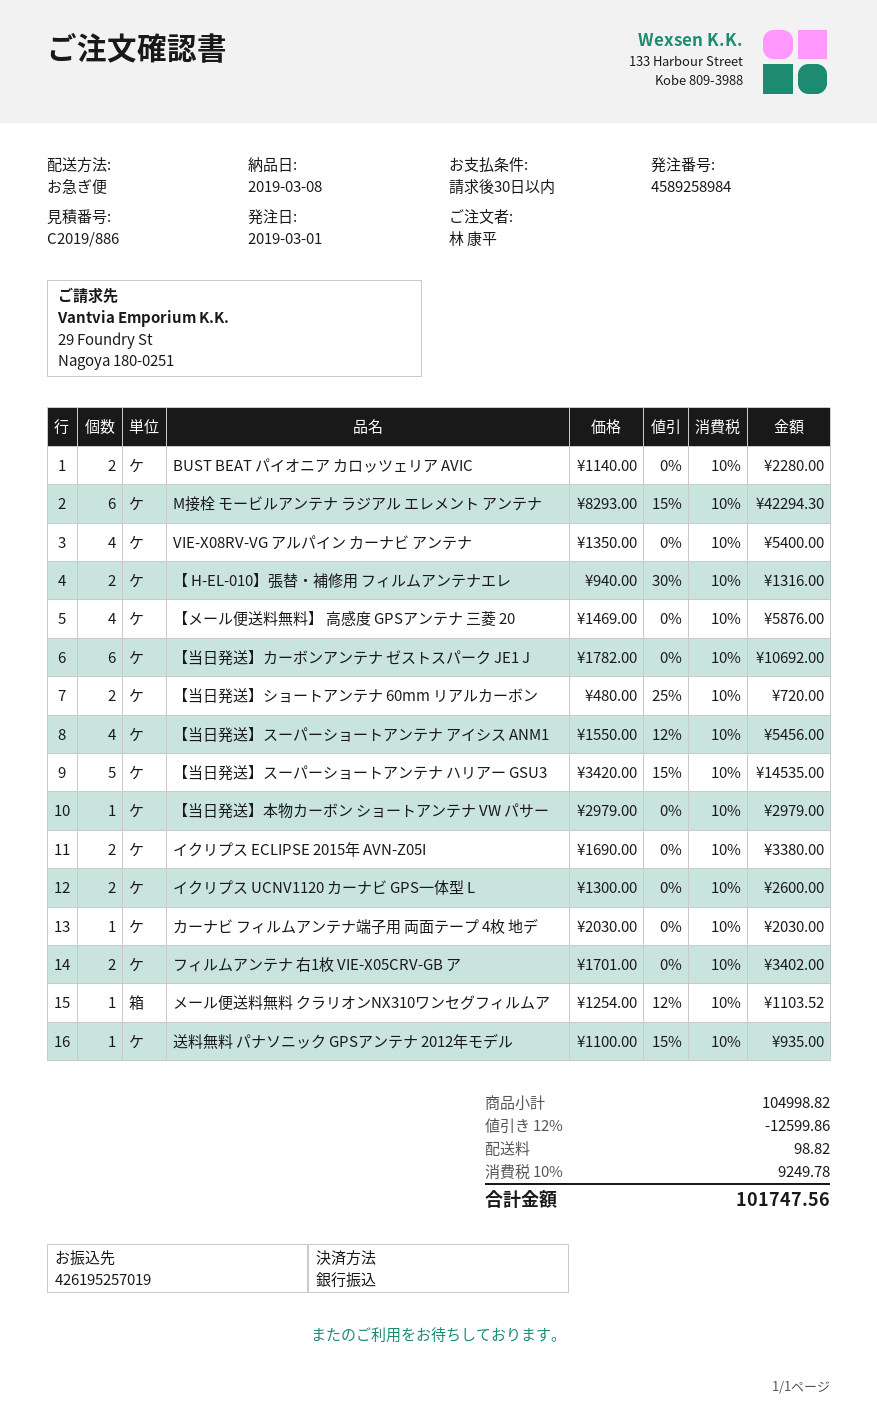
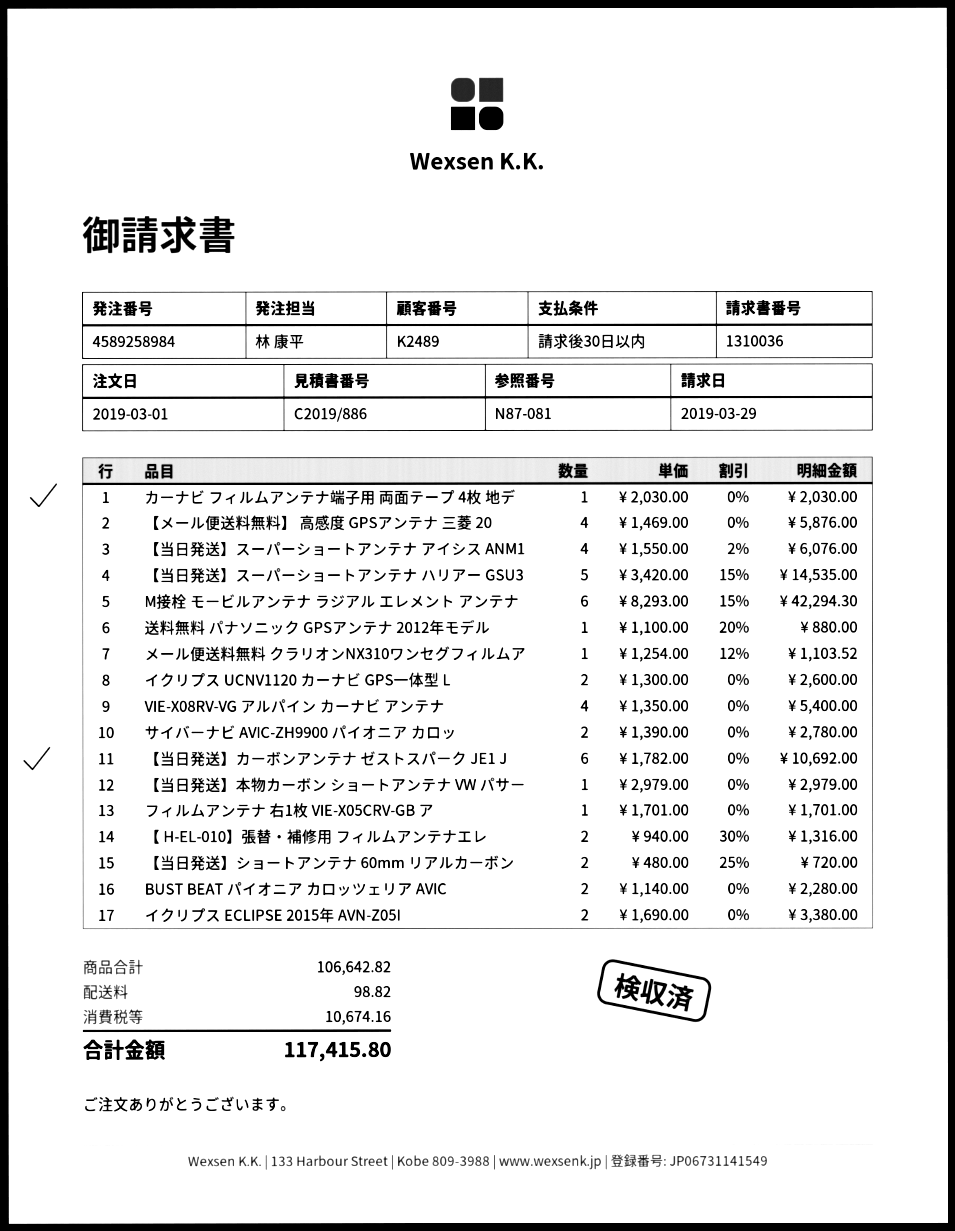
【当日発送】スーパーショートアンテナ アイシス ANM1: 4 x 1550.00 - 12% = 5456.00 -> 4 x 1550.00 - 2% = 6076.00
フィルムアンテナ 右1枚 VIE-X05CRV-GB ア: 2 x 1701.00 = 3402.00 -> 1 x 1701.00 = 1701.00
送料無料 パナソニック GPSアンテナ 2012年モデル: 1 x 1100.00 - 15% = 935.00 -> 1 x 1100.00 - 20% = 880.00
サイバーナビ AVIC-ZH9900 パイオニア カロッ: none -> 2 x 1390.00 = 2780.00
subtotal: 104998.82 -> 106642.82
discount: 12% = 12599.86 -> none
tax: 9249.78 -> 10674.16
total: 101747.56 -> 117415.80

